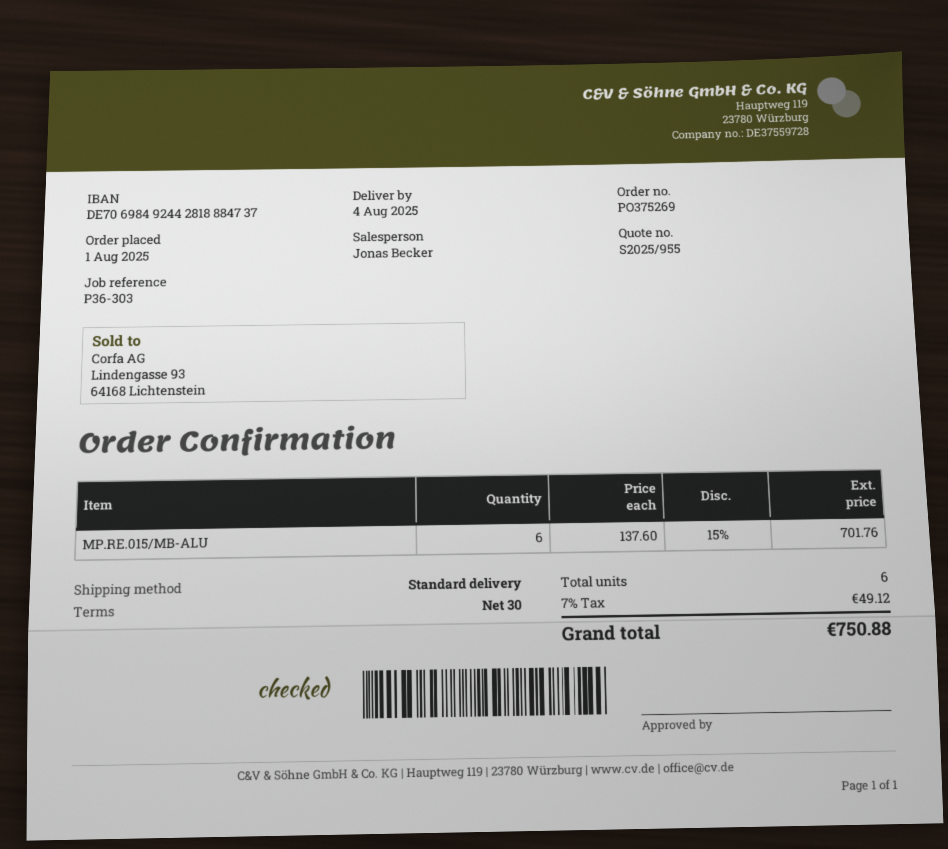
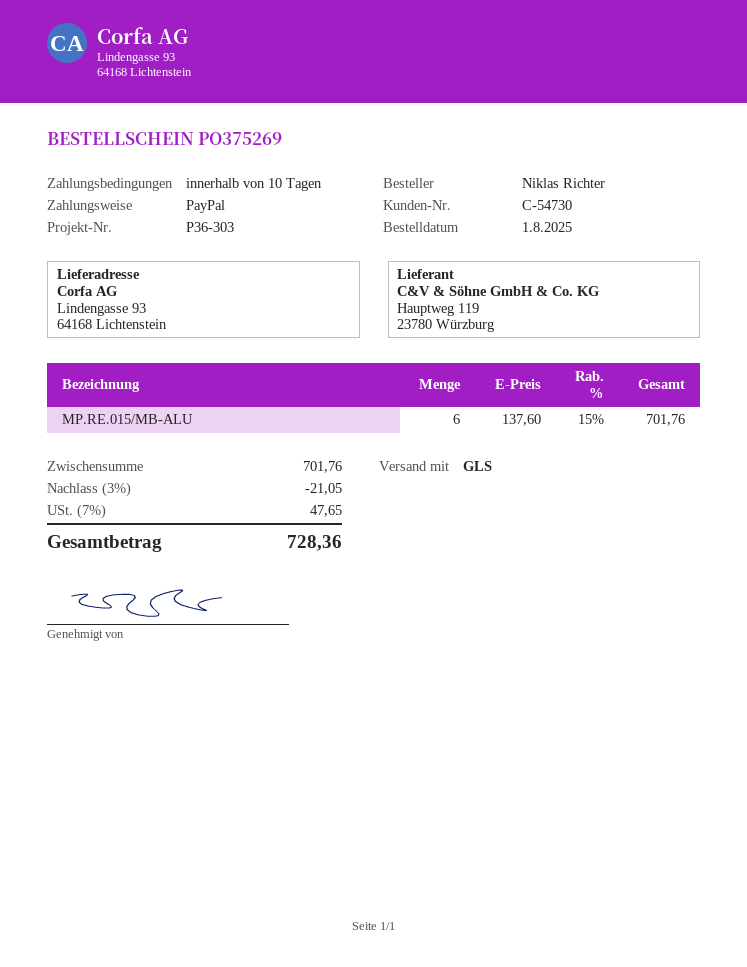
payment terms: 30 days -> 10 days
shipping method: standard -> GLS
discount: none -> 3% = 21.05
tax: 7% = 49.12 -> 7% = 47.65
total: 750.88 -> 728.36

